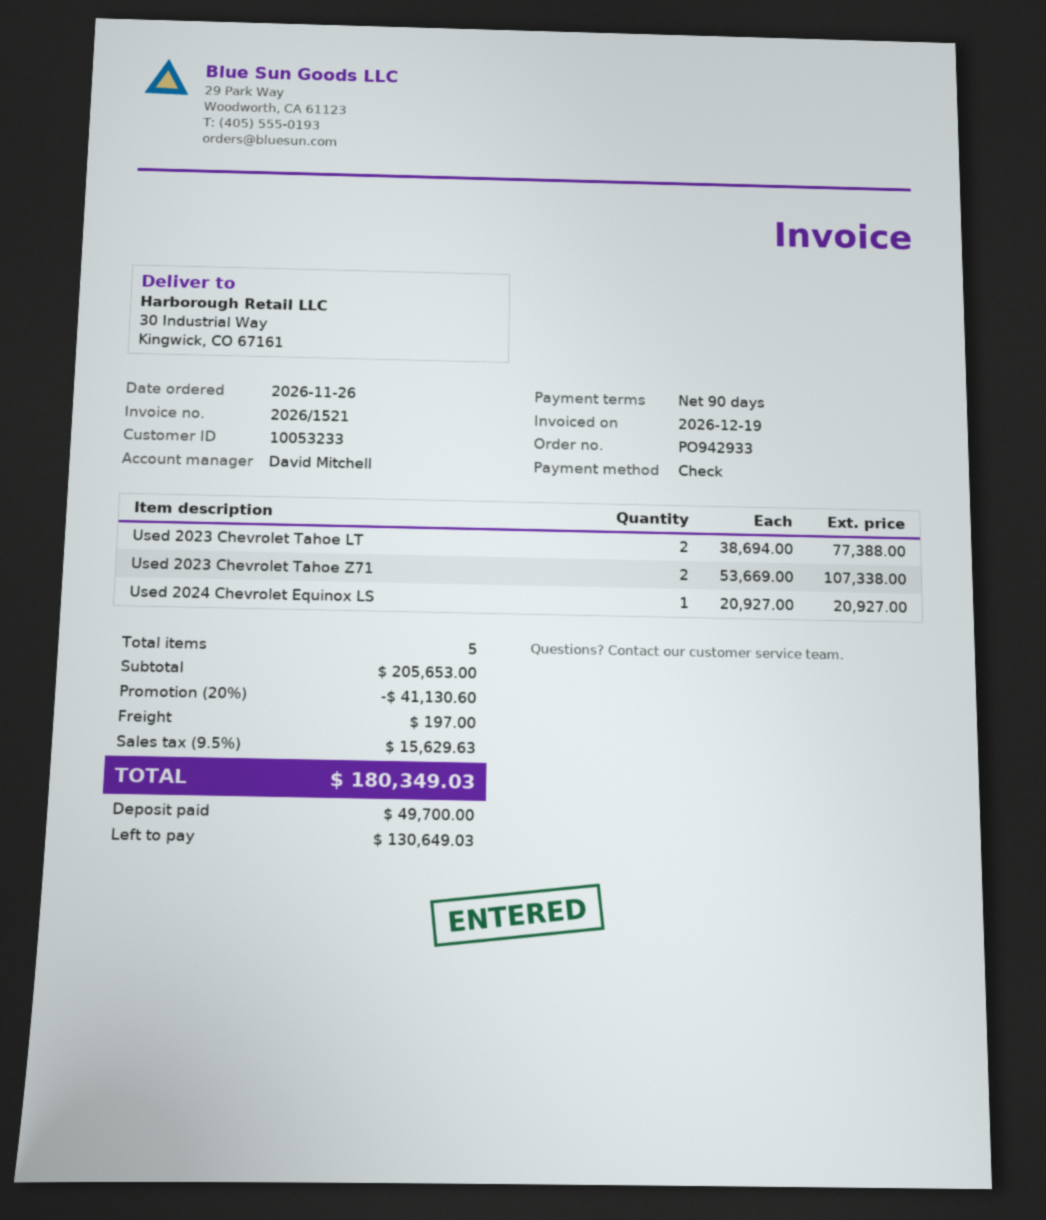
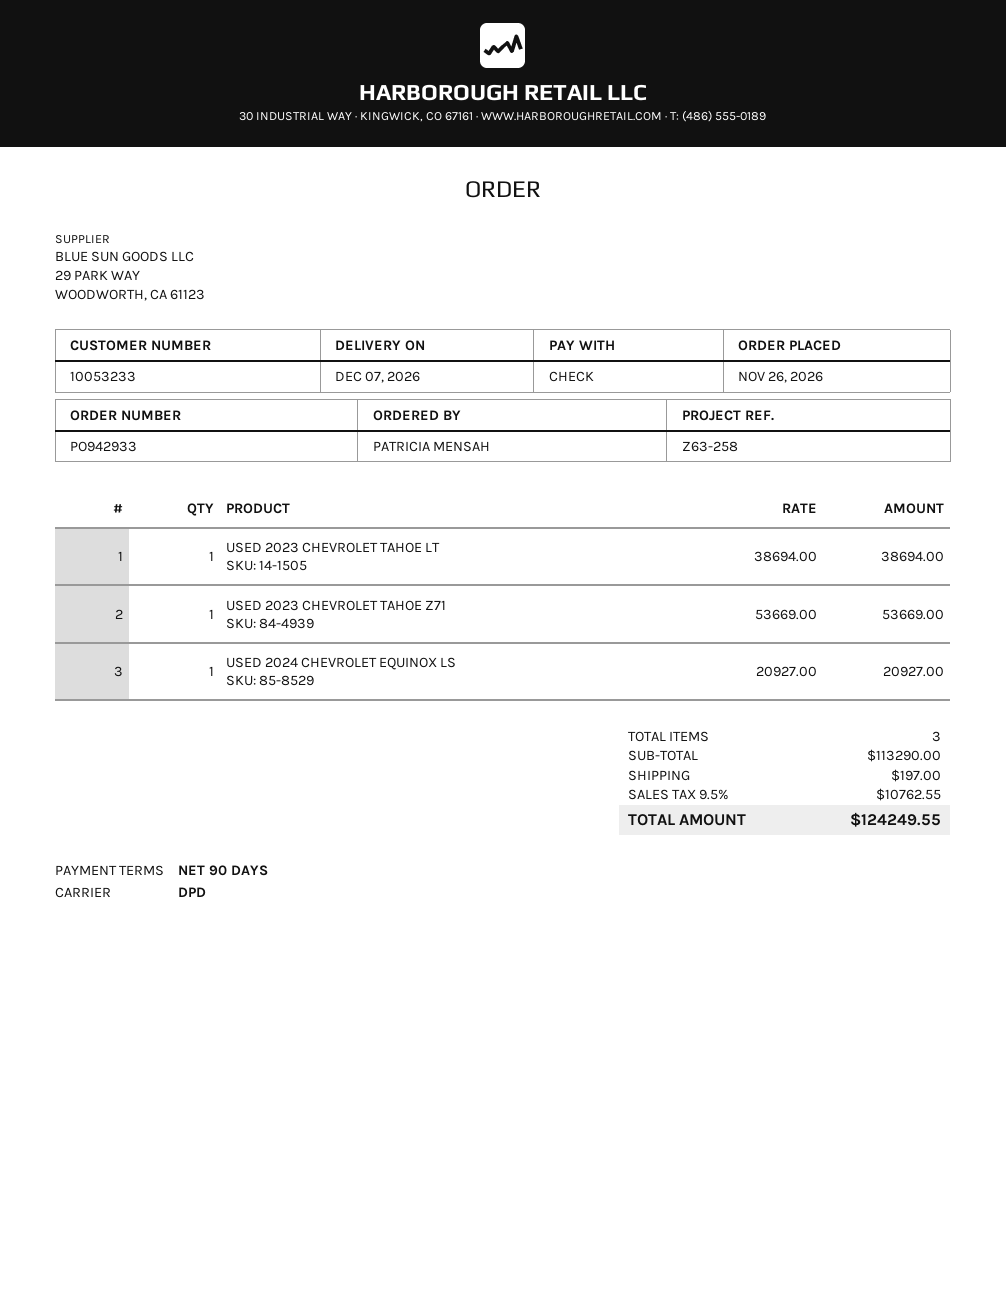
Used 2023 Chevrolet Tahoe LT: 2 x 38694.00 = 77388.00 -> 1 x 38694.00 = 38694.00
Used 2023 Chevrolet Tahoe Z71: 2 x 53669.00 = 107338.00 -> 1 x 53669.00 = 53669.00
total quantity: 5 -> 3
subtotal: 205653.00 -> 113290.00
discount: 20% = 41130.60 -> none
tax: 9.5% = 15629.63 -> 9.5% = 10762.55
total: 180349.03 -> 124249.55

